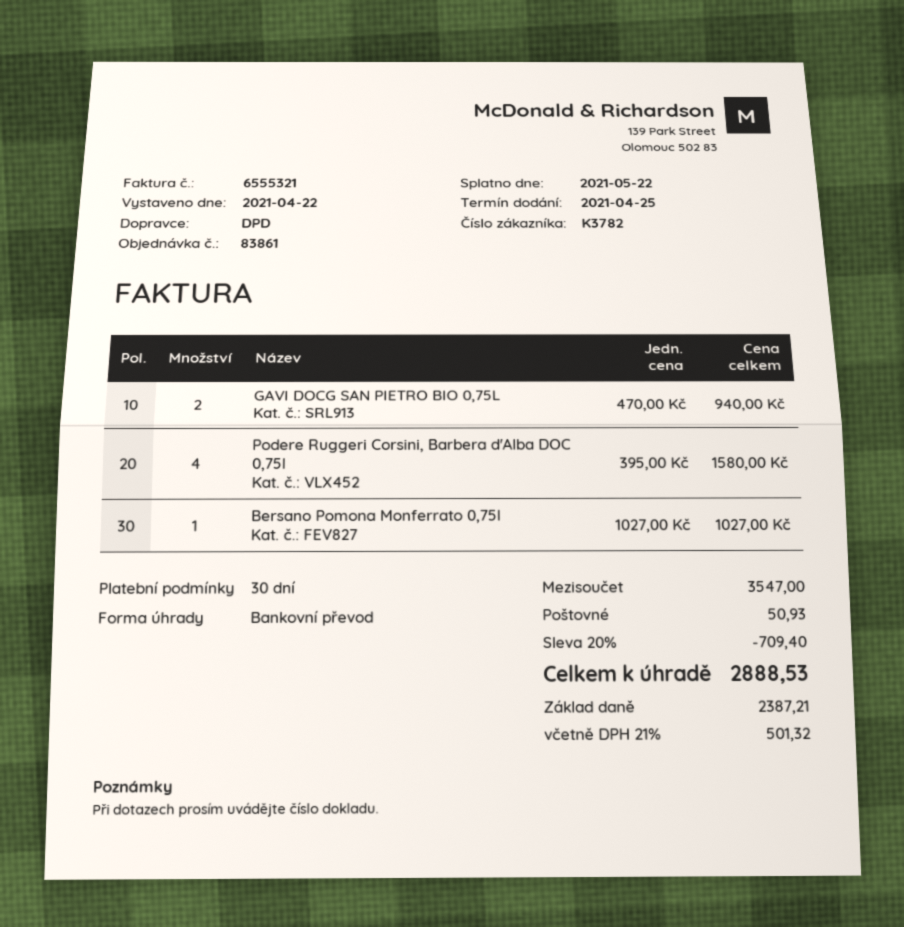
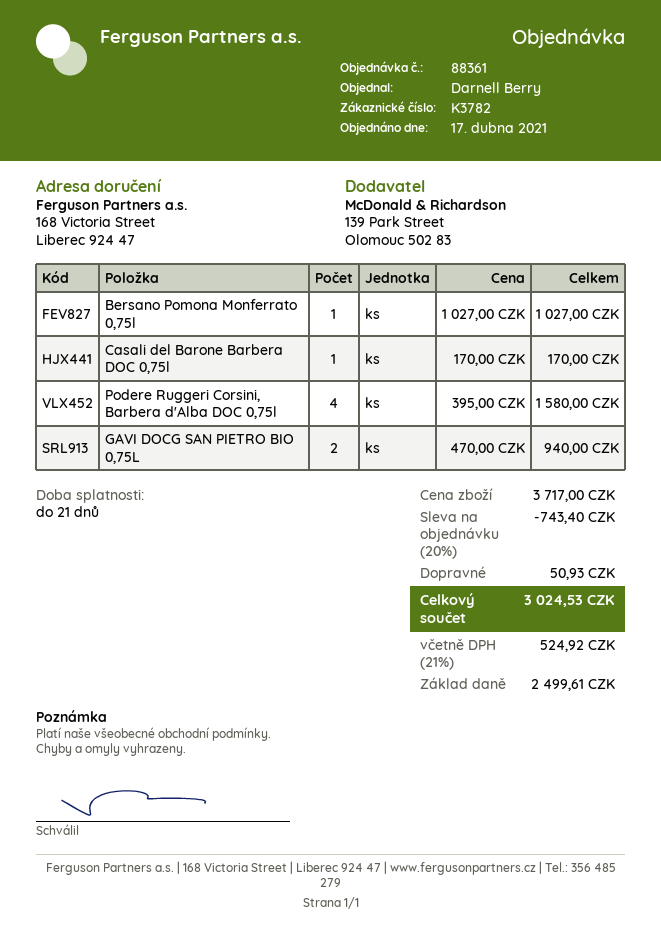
order number: 83861 -> 88361
payment terms: 30 days -> 21 days
Casali del Barone Barbera DOC 0,75l: none -> 1 x 170.00 = 170.00
subtotal: 3547.00 -> 3717.00
discount: 20% = 709.40 -> 20% = 743.40
net: 2387.21 -> 2499.61
tax: 21% = 501.32 -> 21% = 524.92
total: 2888.53 -> 3024.53

